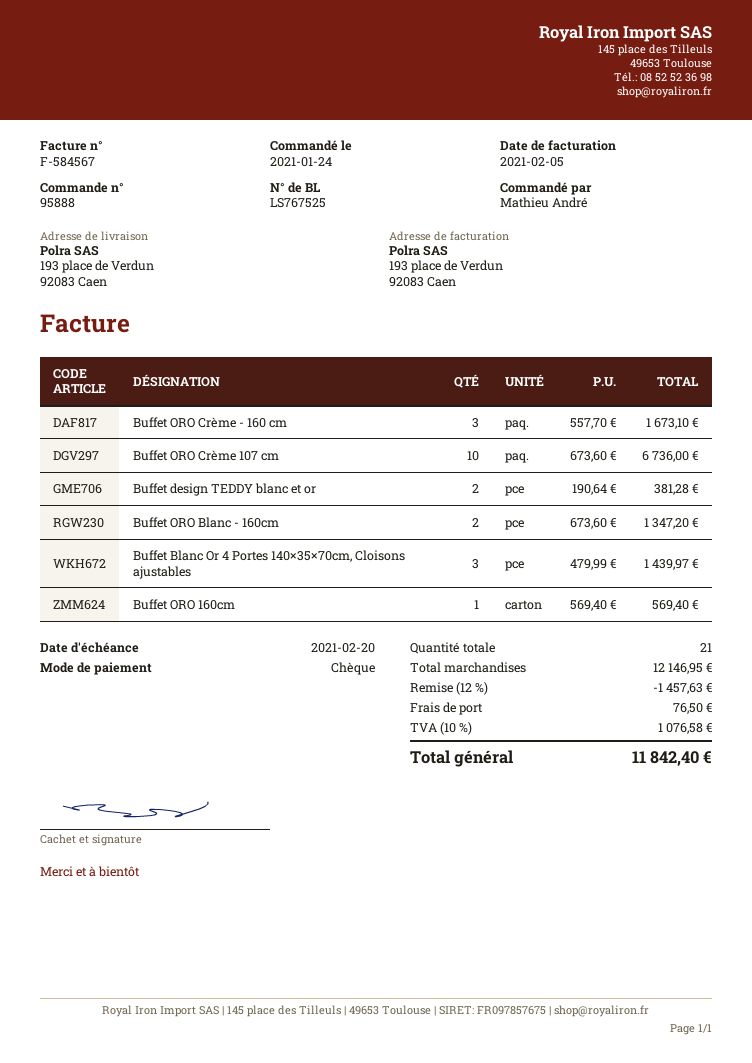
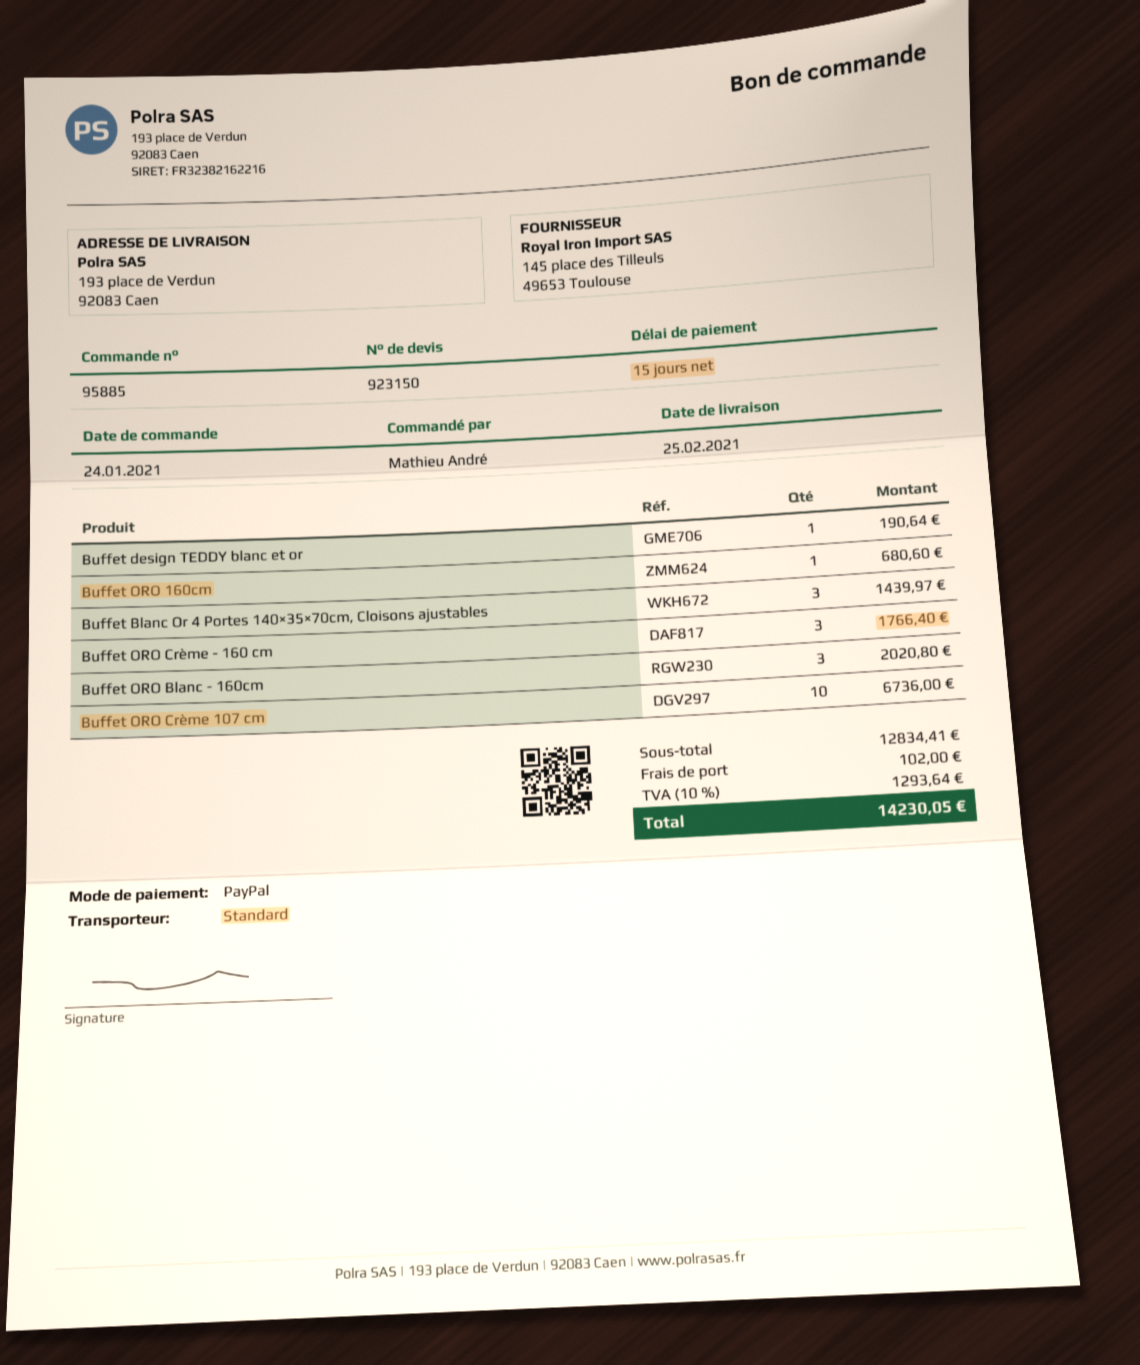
order number: 95888 -> 95885
payment method: cheque -> PayPal
Buffet ORO Crème - 160 cm: 3 for 1673.10 -> 3 for 1766.40
Buffet design TEDDY blanc et or: 2 for 381.28 -> 1 for 190.64
Buffet ORO Blanc - 160cm: 2 for 1347.20 -> 3 for 2020.80
Buffet ORO 160cm: 1 for 569.40 -> 1 for 680.60
subtotal: 12146.95 -> 12834.41
discount: 12% = 1457.63 -> none
shipping: 76.50 -> 102.00
tax: 10% = 1076.58 -> 10% = 1293.64
total: 11842.40 -> 14230.05

